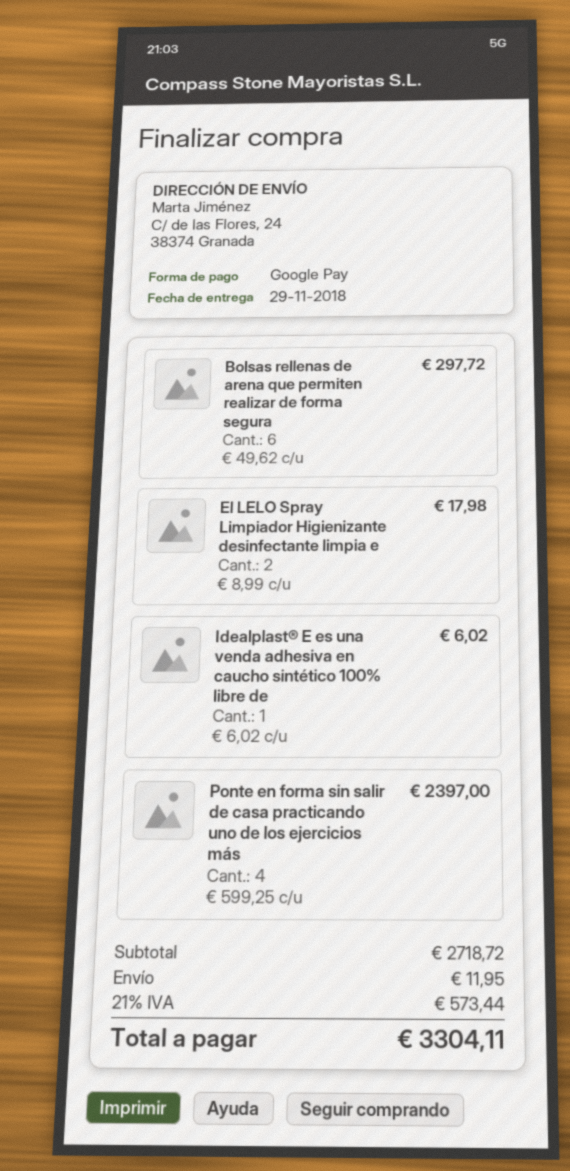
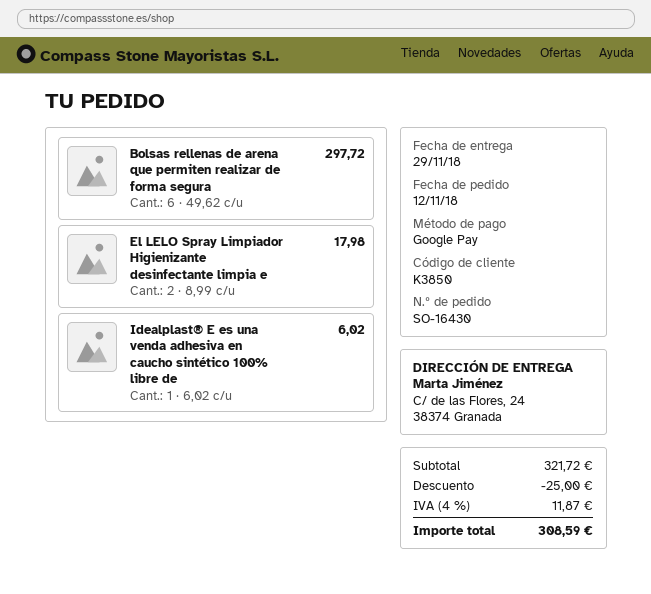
Ponte en forma sin salir de casa practicando uno de los ejercicios más: 4 x 599.25 = 2397.00 -> none
subtotal: 2718.72 -> 321.72
discount: none -> 25.00
shipping: 11.95 -> none
tax: 21% = 573.44 -> 4% = 11.87
total: 3304.11 -> 308.59

